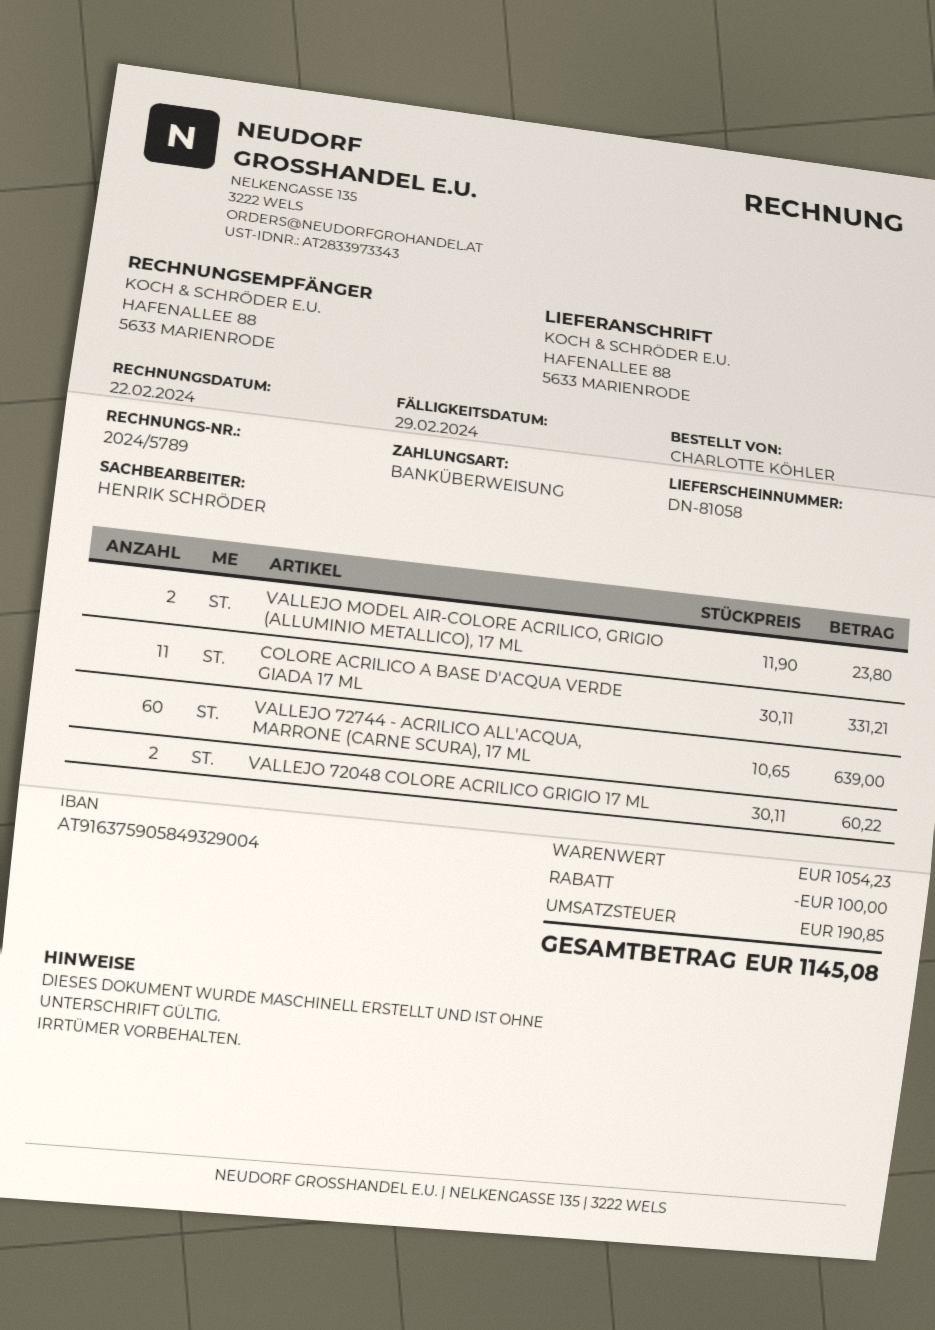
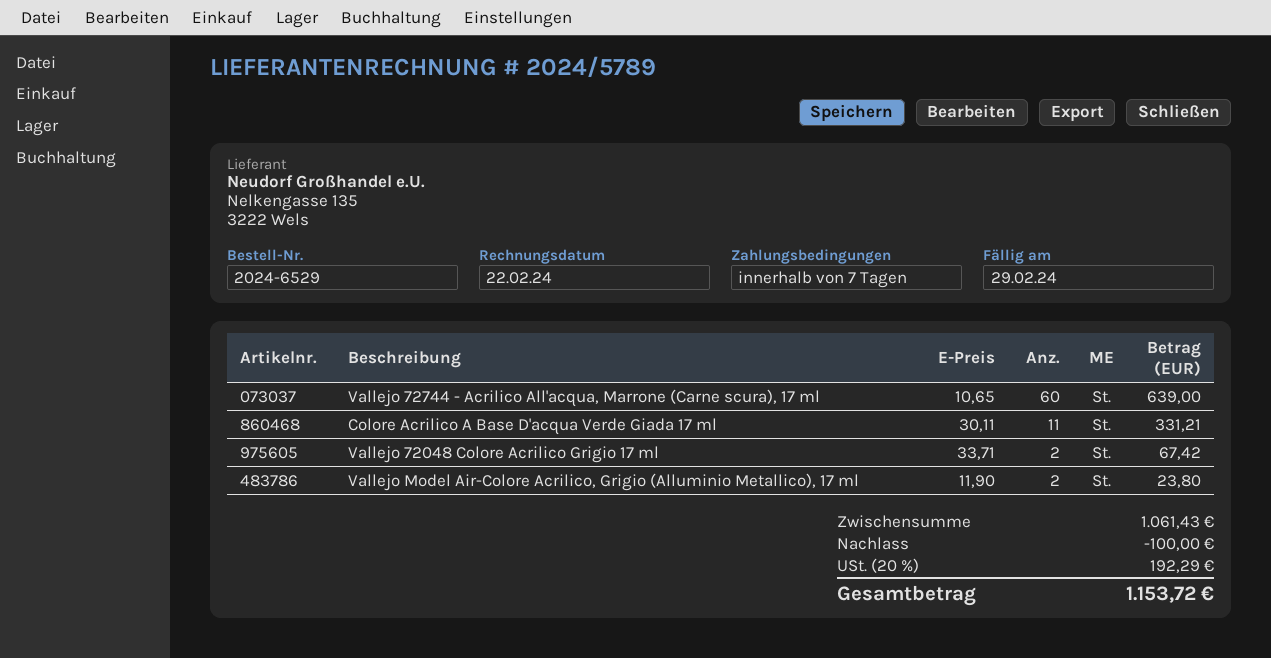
VALLEJO 72048 COLORE ACRILICO GRIGIO 17 ML: 2 x 30.11 = 60.22 -> 2 x 33.71 = 67.42
subtotal: 1054.23 -> 1061.43
tax: 190.85 -> 192.29
total: 1145.08 -> 1153.72

